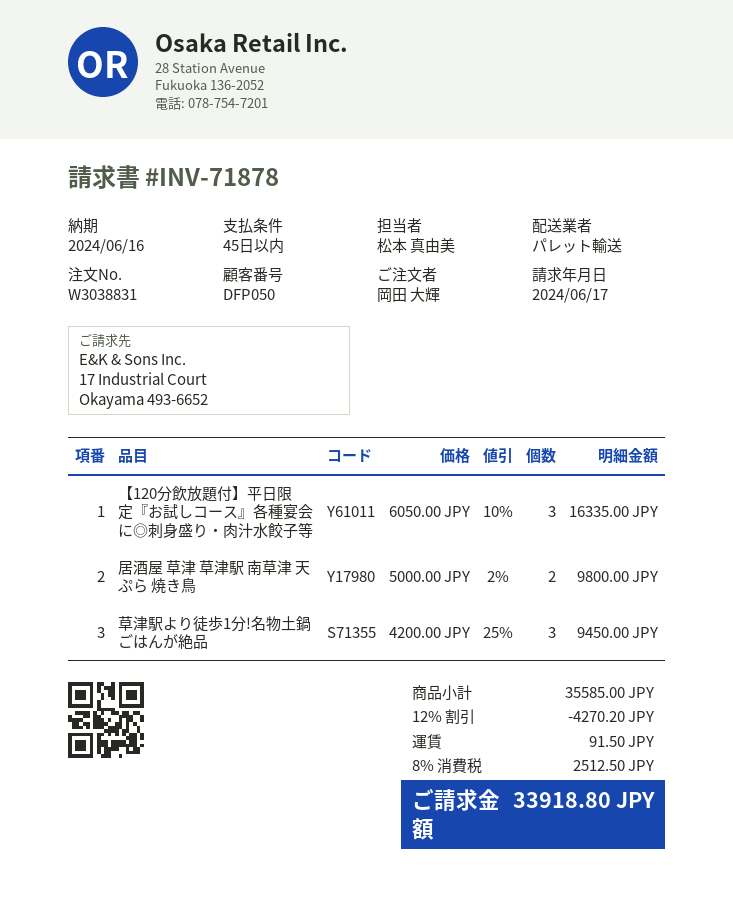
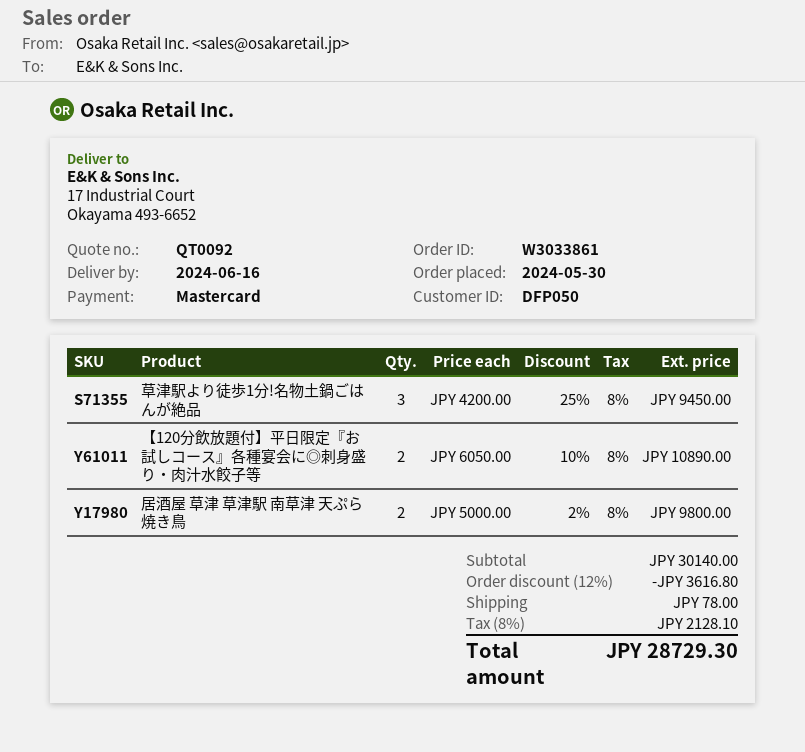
order number: W3038831 -> W3033861
【120分飲放題付】平日限定『お試しコース』各種宴会に◎刺身盛り・肉汁水餃子等: 3 x 6050.00 - 10% = 16335.00 -> 2 x 6050.00 - 10% = 10890.00
subtotal: 35585.00 -> 30140.00
discount: 12% = 4270.20 -> 12% = 3616.80
shipping: 91.50 -> 78.00
tax: 8% = 2512.50 -> 8% = 2128.10
total: 33918.80 -> 28729.30

